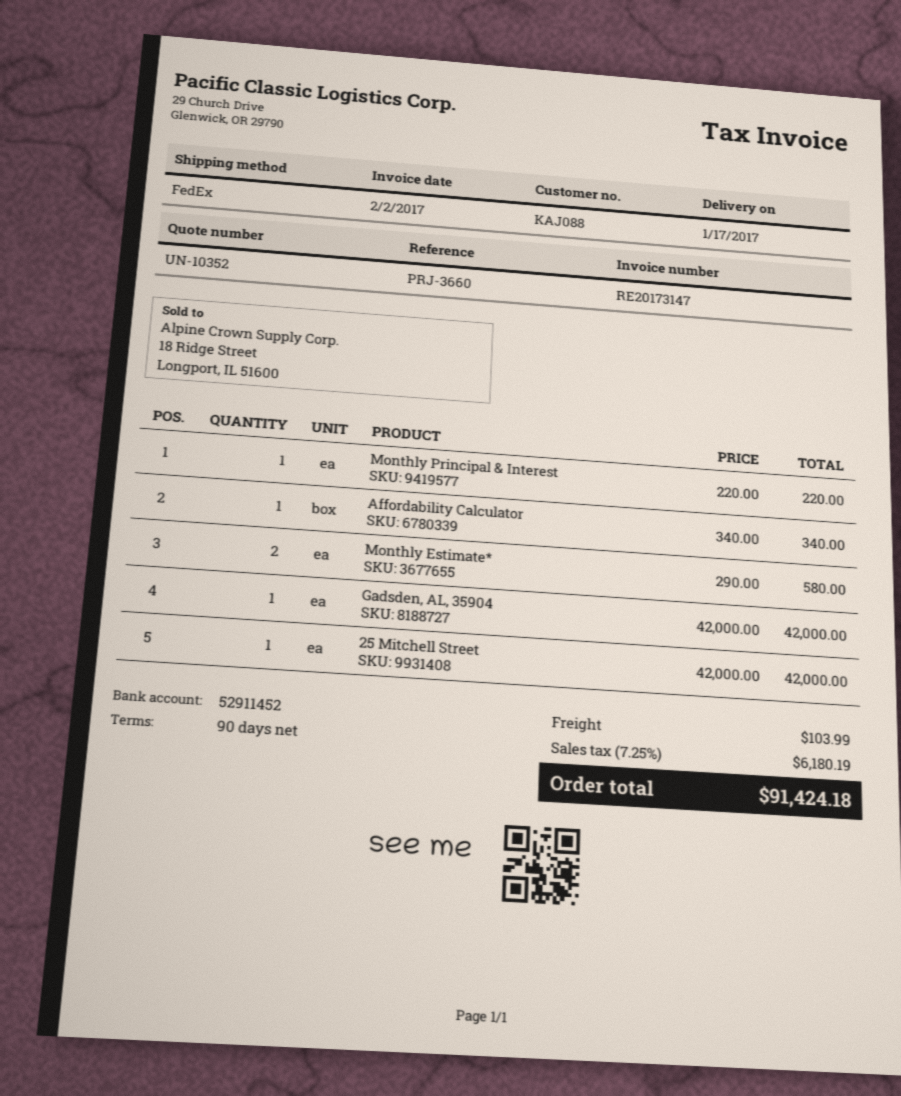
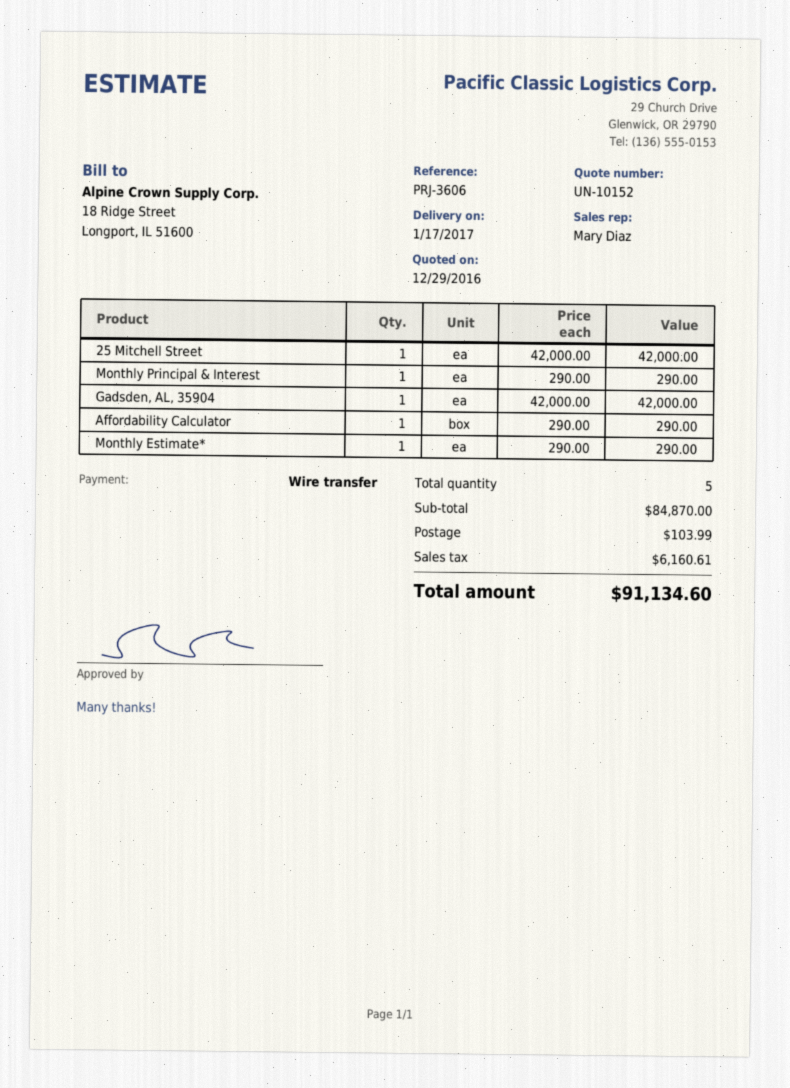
quote number: UN-10352 -> UN-10152
reference: PRJ-3660 -> PRJ-3606
Monthly Principal & Interest: 1 x 220.00 = 220.00 -> 1 x 290.00 = 290.00
Affordability Calculator: 1 x 340.00 = 340.00 -> 1 x 290.00 = 290.00
Monthly Estimate*: 2 x 290.00 = 580.00 -> 1 x 290.00 = 290.00
tax: 6180.19 -> 6160.61
total: 91424.18 -> 91134.60

